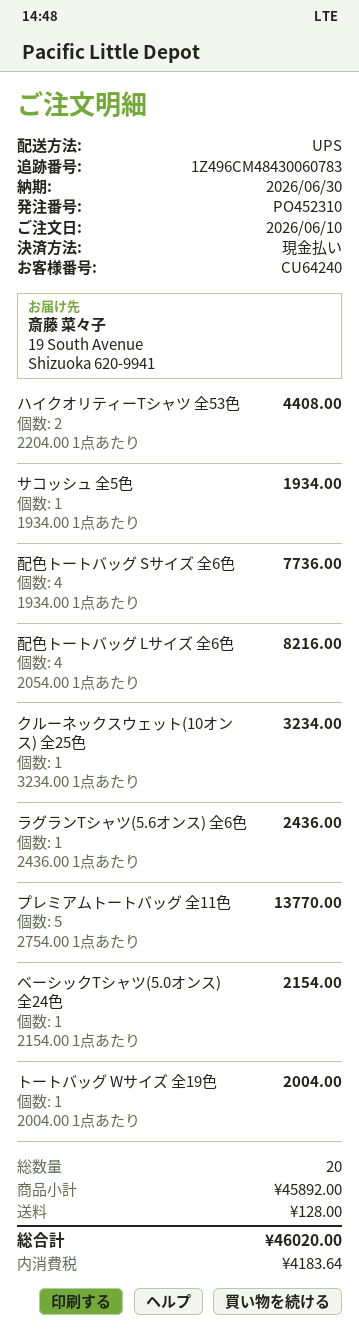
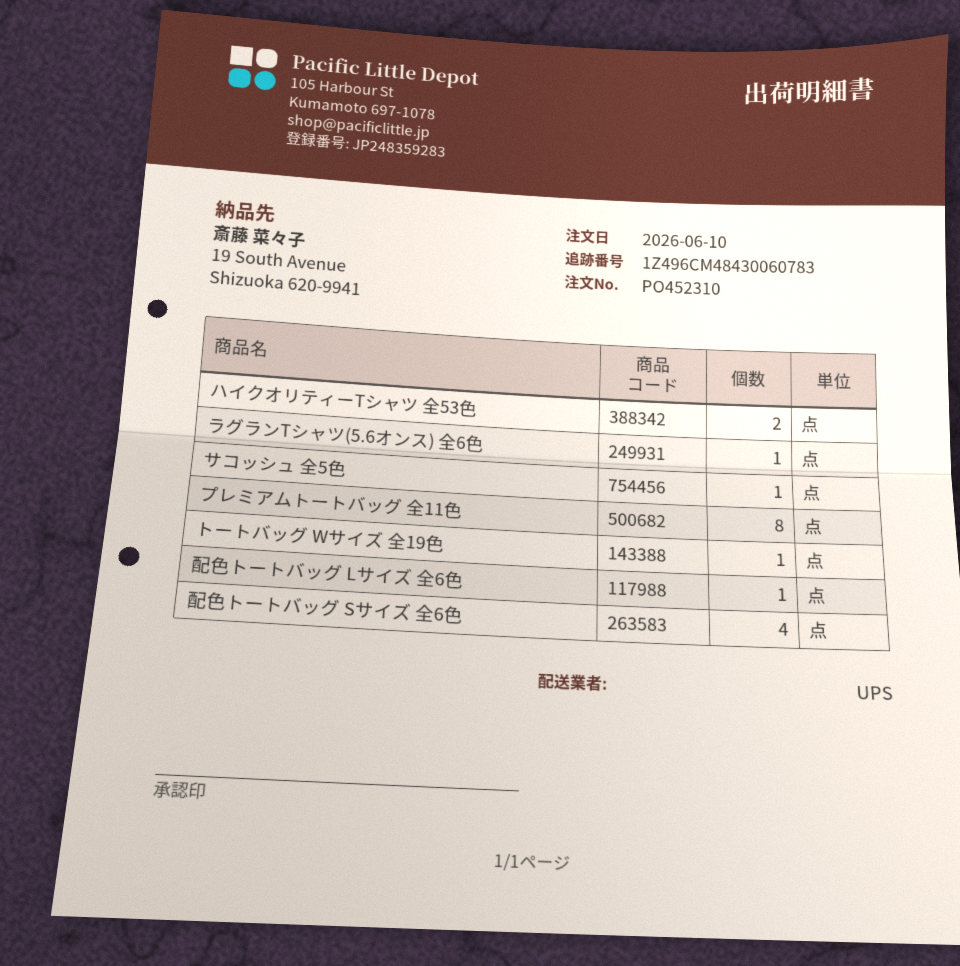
配色トートバッグ Lサイズ 全6色: 4 -> 1
クルーネックスウェット(10オンス) 全25色: 1 -> none
プレミアムトートバッグ 全11色: 5 -> 8
ベーシックTシャツ(5.0オンス) 全24色: 1 -> none

